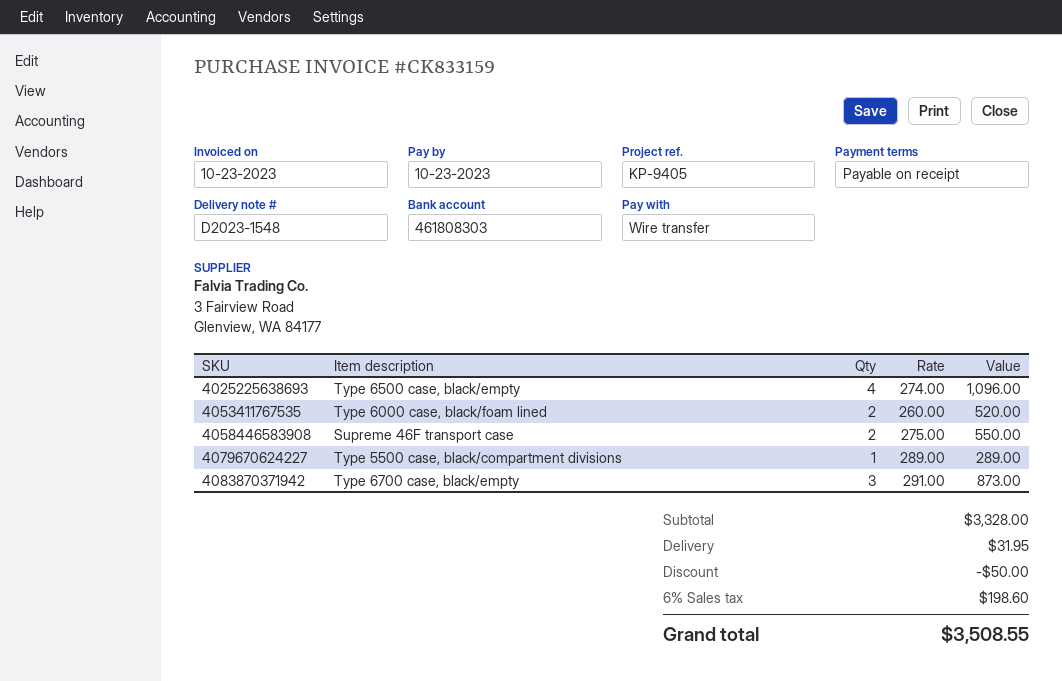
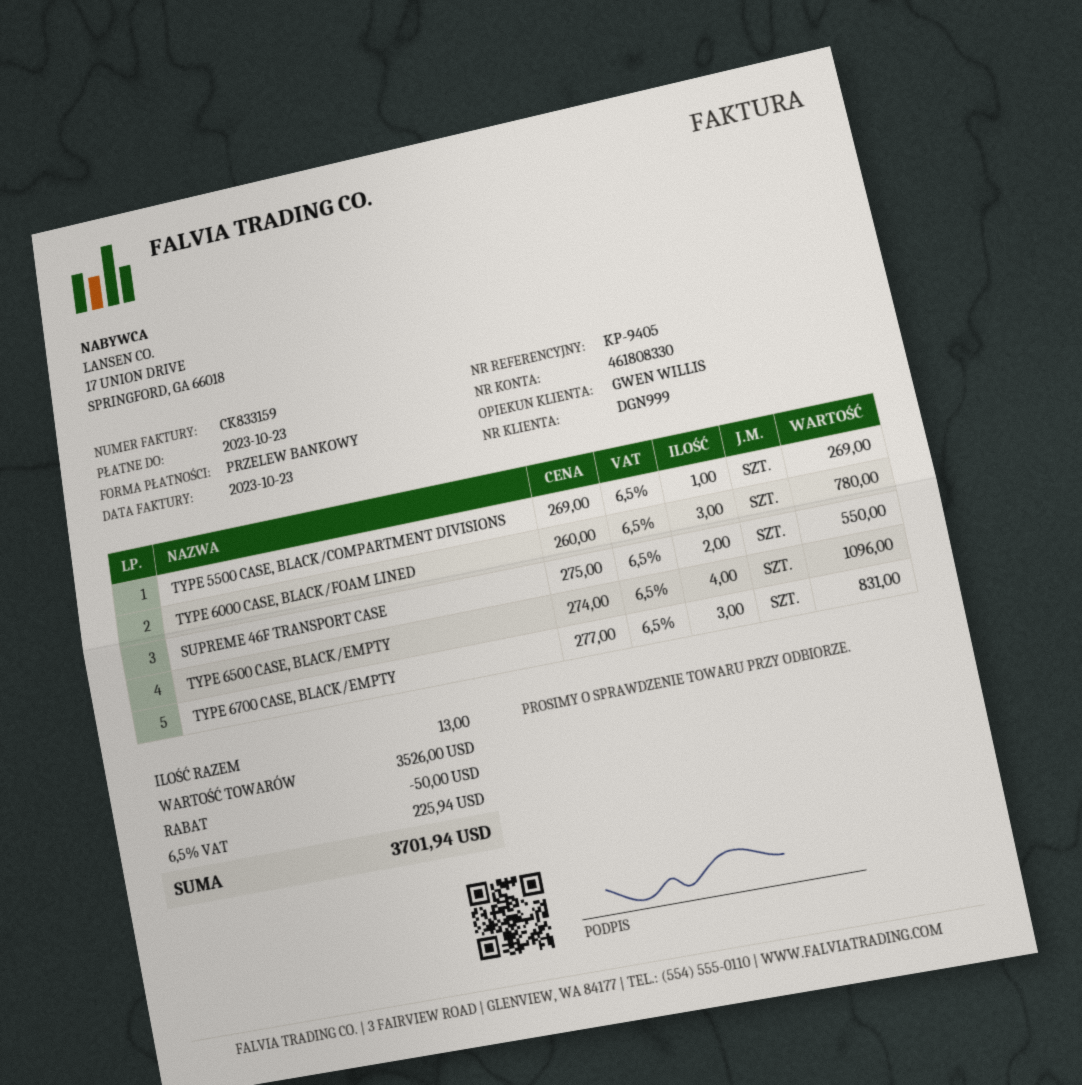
bank account: 461808303 -> 461808330
Type 6000 case, black/foam lined: 2 x 260.00 = 520.00 -> 3 x 260.00 = 780.00
Type 5500 case, black/compartment divisions: 1 x 289.00 = 289.00 -> 1 x 269.00 = 269.00
Type 6700 case, black/empty: 3 x 291.00 = 873.00 -> 3 x 277.00 = 831.00
subtotal: 3328.00 -> 3526.00
shipping: 31.95 -> none
tax: 6% = 198.60 -> 6.5% = 225.94
total: 3508.55 -> 3701.94

